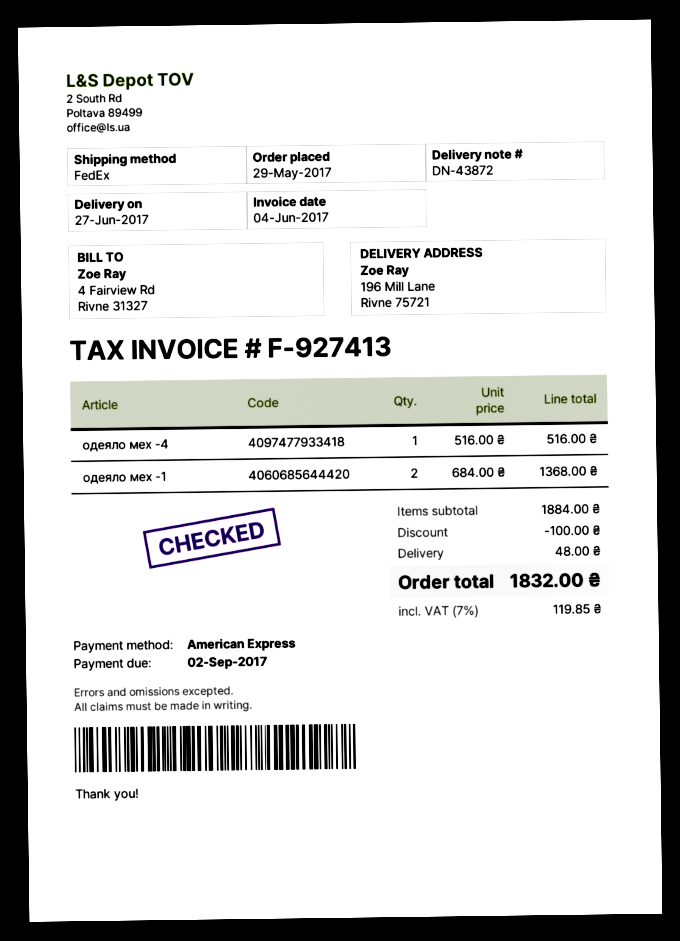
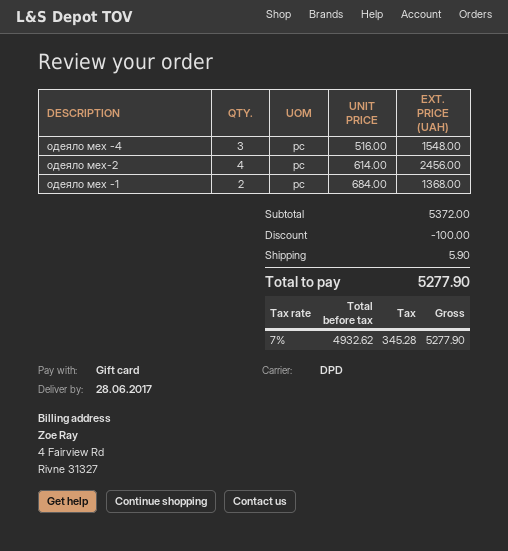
delivery date: 2017-06-27 -> 2017-06-28
payment method: American Express -> gift card
shipping method: FedEx -> DPD
одеяло мех -4: 1 x 516.00 = 516.00 -> 3 x 516.00 = 1548.00
одеяло мех-2: none -> 4 x 614.00 = 2456.00
subtotal: 1884.00 -> 5372.00
shipping: 48.00 -> 5.90
tax: 7% = 119.85 -> 7% = 345.28
total: 1832.00 -> 5277.90

